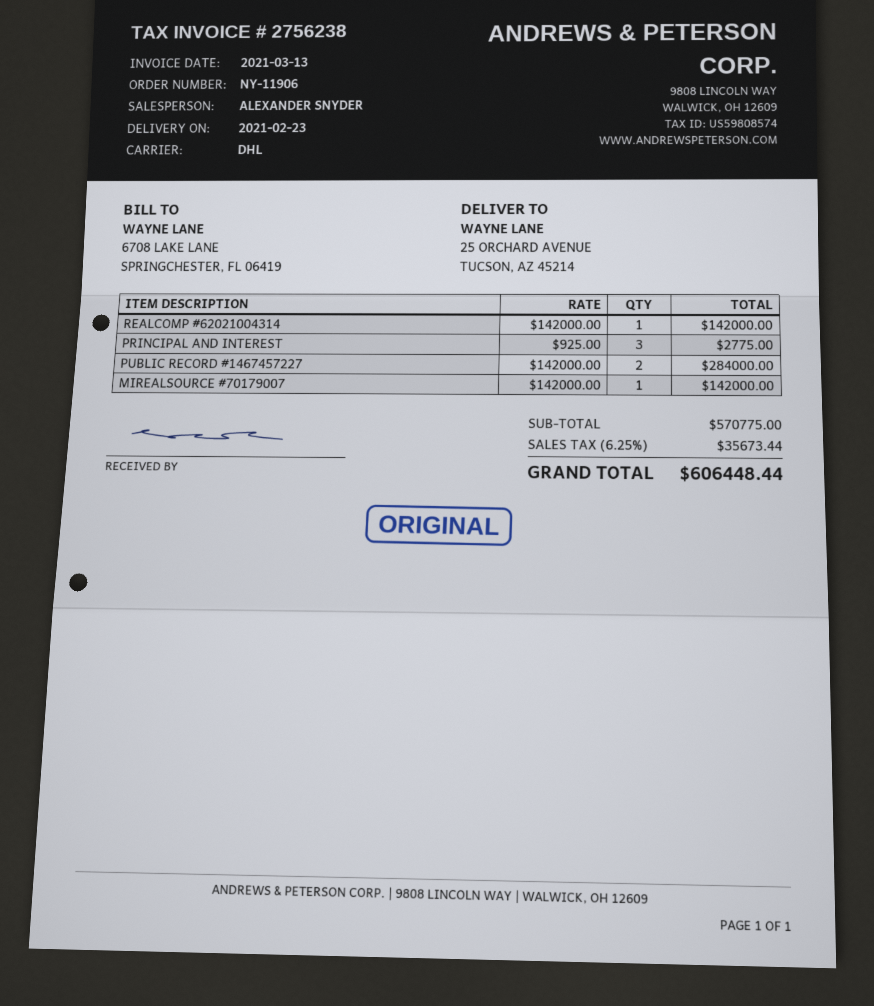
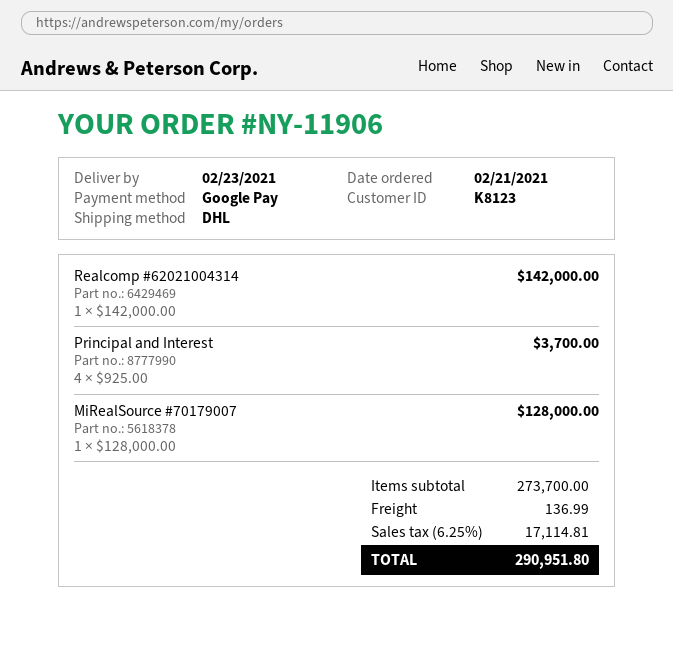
PRINCIPAL AND INTEREST: 3 x 925.00 = 2775.00 -> 4 x 925.00 = 3700.00
PUBLIC RECORD #1467457227: 2 x 142000.00 = 284000.00 -> none
MIREALSOURCE #70179007: 1 x 142000.00 = 142000.00 -> 1 x 128000.00 = 128000.00
subtotal: 570775.00 -> 273700.00
shipping: none -> 136.99
tax: 6.25% = 35673.44 -> 6.25% = 17114.81
total: 606448.44 -> 290951.80

